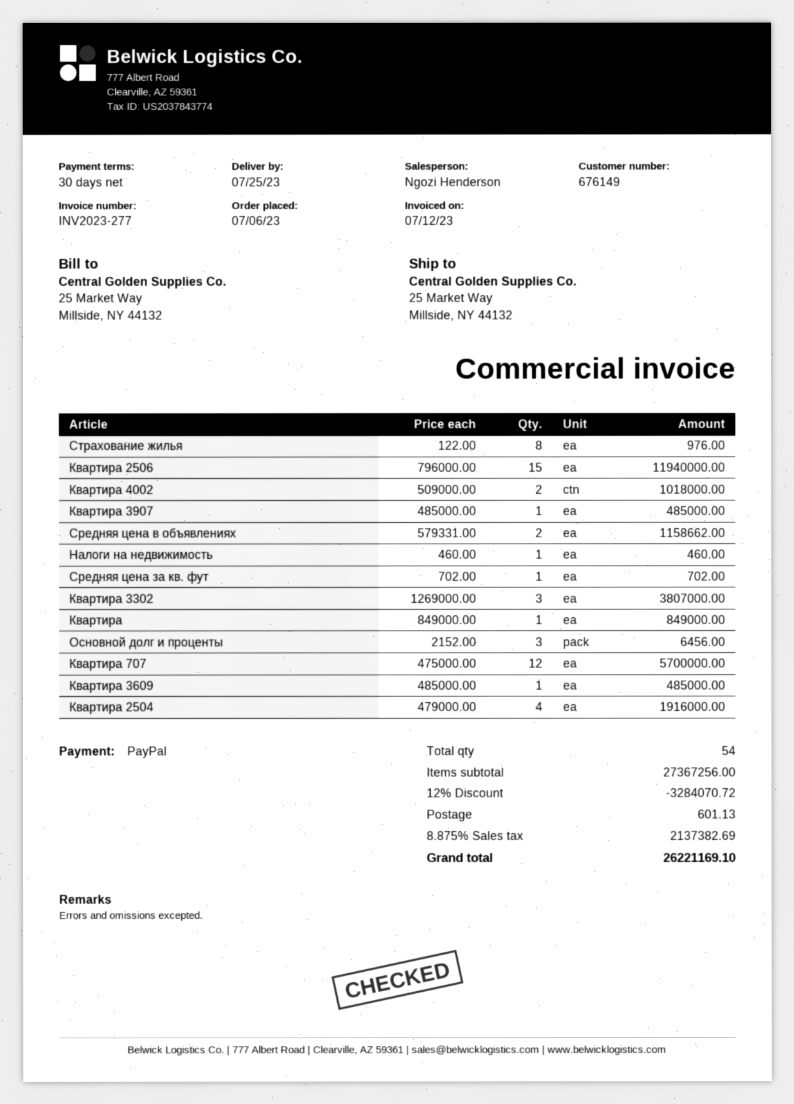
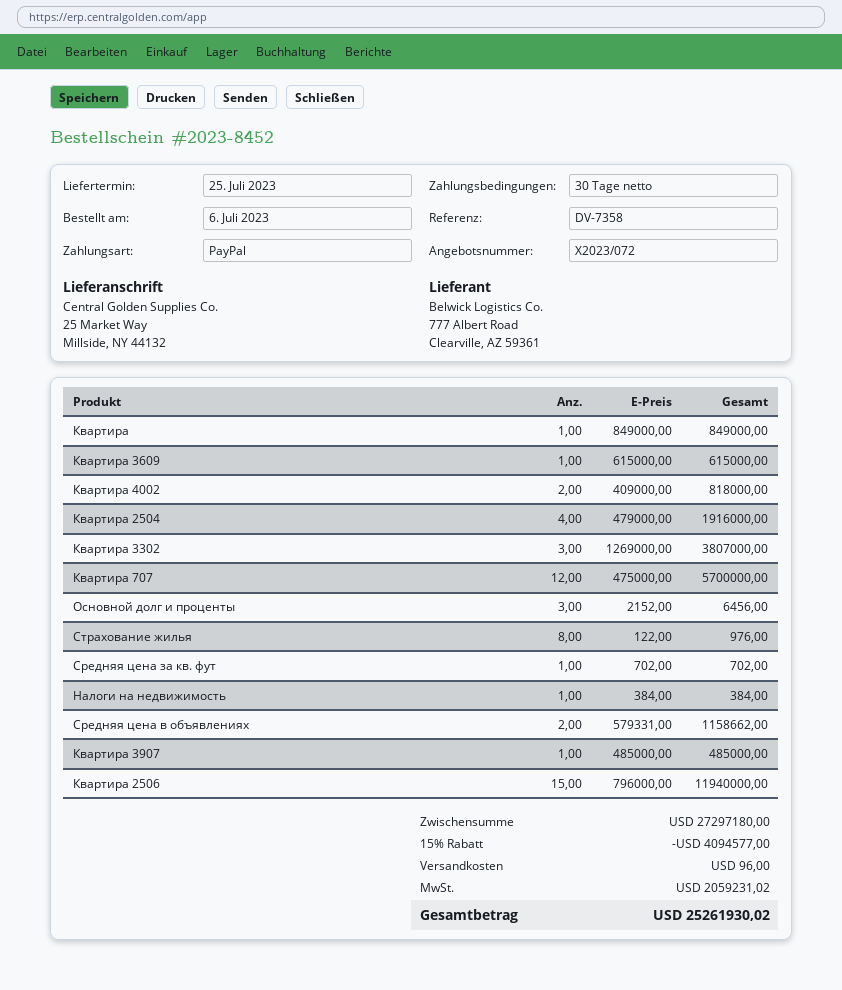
Квартира 4002: 2 x 509000.00 = 1018000.00 -> 2 x 409000.00 = 818000.00
Налоги на недвижимость: 1 x 460.00 = 460.00 -> 1 x 384.00 = 384.00
Квартира 3609: 1 x 485000.00 = 485000.00 -> 1 x 615000.00 = 615000.00
subtotal: 27367256.00 -> 27297180.00
discount: 12% = 3284070.72 -> 15% = 4094577.00
shipping: 601.13 -> 96.00
tax: 2137382.69 -> 2059231.02
total: 26221169.10 -> 25261930.02

